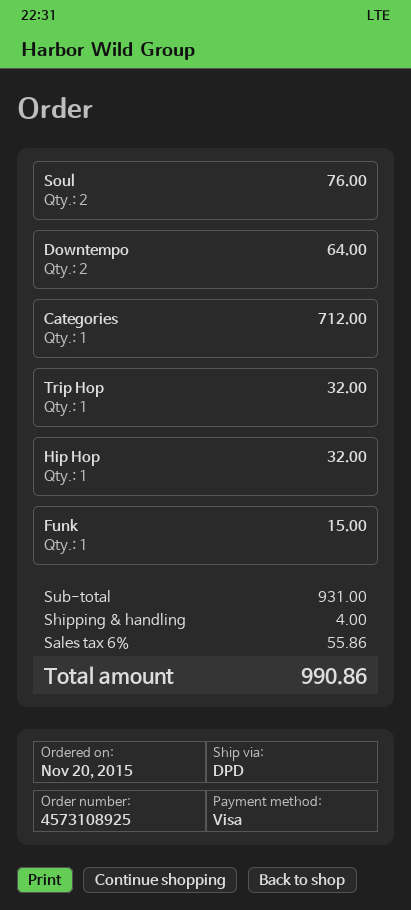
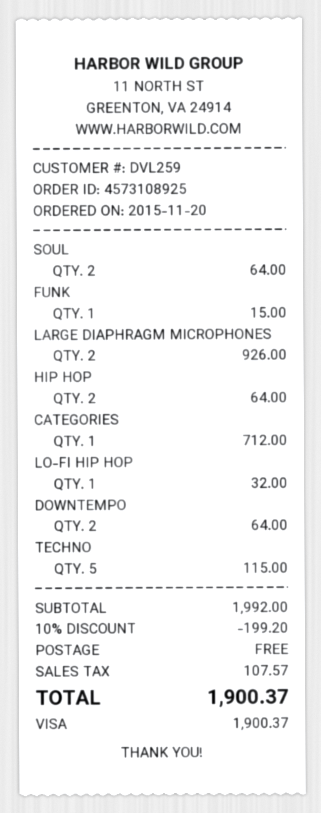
Soul: 2 for 76.00 -> 2 for 64.00
Trip Hop: 1 for 32.00 -> none
Hip Hop: 1 for 32.00 -> 2 for 64.00
LARGE DIAPHRAGM MICROPHONES: none -> 2 for 926.00
LO-FI HIP HOP: none -> 1 for 32.00
TECHNO: none -> 5 for 115.00
subtotal: 931.00 -> 1992.00
discount: none -> 10% = 199.20
shipping: 4.00 -> 0.00
tax: 55.86 -> 107.57
total: 990.86 -> 1900.37

